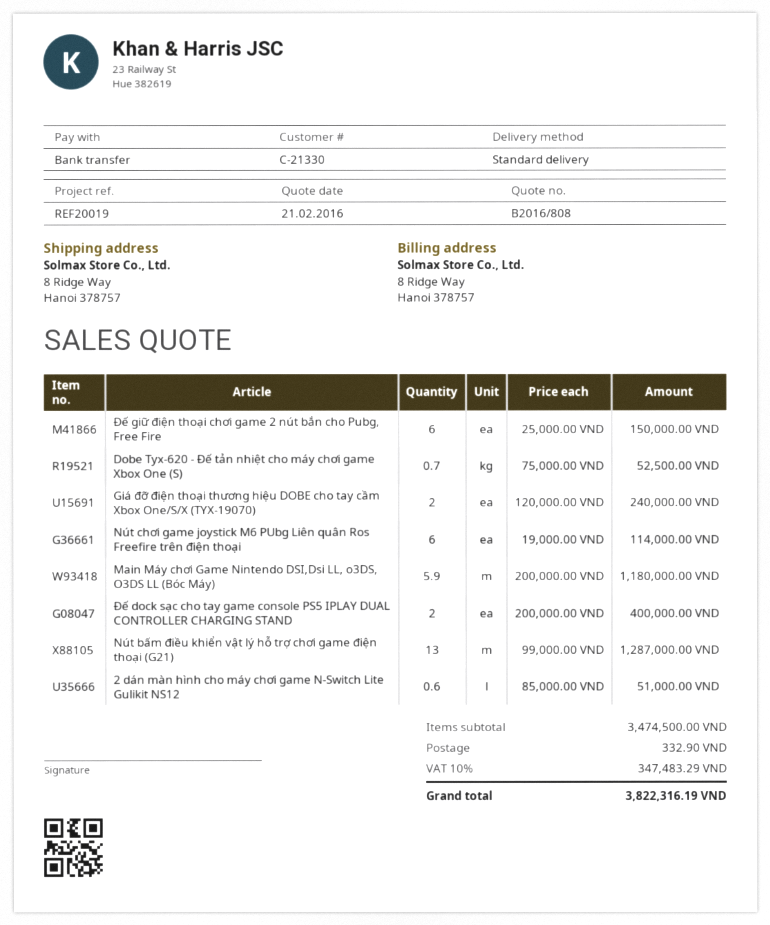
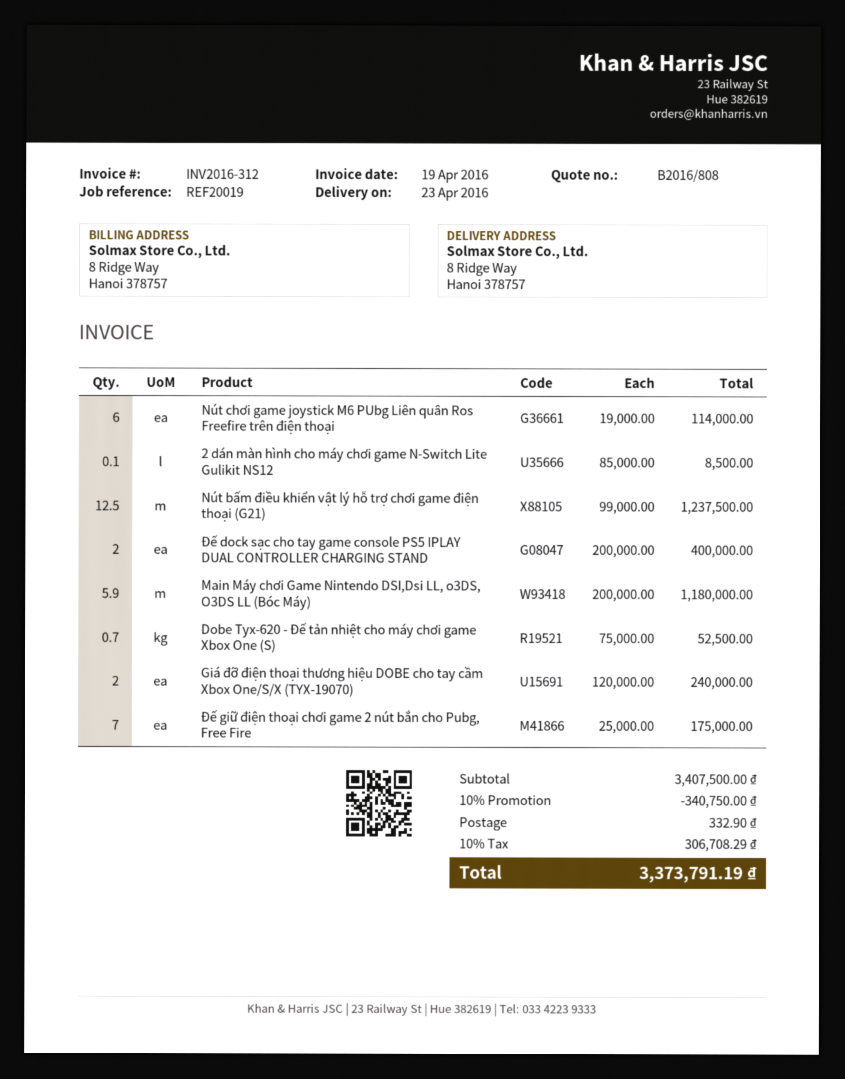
Đế giữ điện thoại chơi game 2 nút bắn cho Pubg, Free Fire: 6 x 25000.00 = 150000.00 -> 7 x 25000.00 = 175000.00
Nút bấm điều khiển vật lý hỗ trợ chơi game điện thoại (G21): 13 x 99000.00 = 1287000.00 -> 12.5 x 99000.00 = 1237500.00
2 dán màn hình cho máy chơi game N-Switch Lite Gulikit NS12: 0.6 x 85000.00 = 51000.00 -> 0.1 x 85000.00 = 8500.00
subtotal: 3474500.00 -> 3407500.00
discount: none -> 10% = 340750.00
tax: 10% = 347483.29 -> 10% = 306708.29
total: 3822316.19 -> 3373791.19

